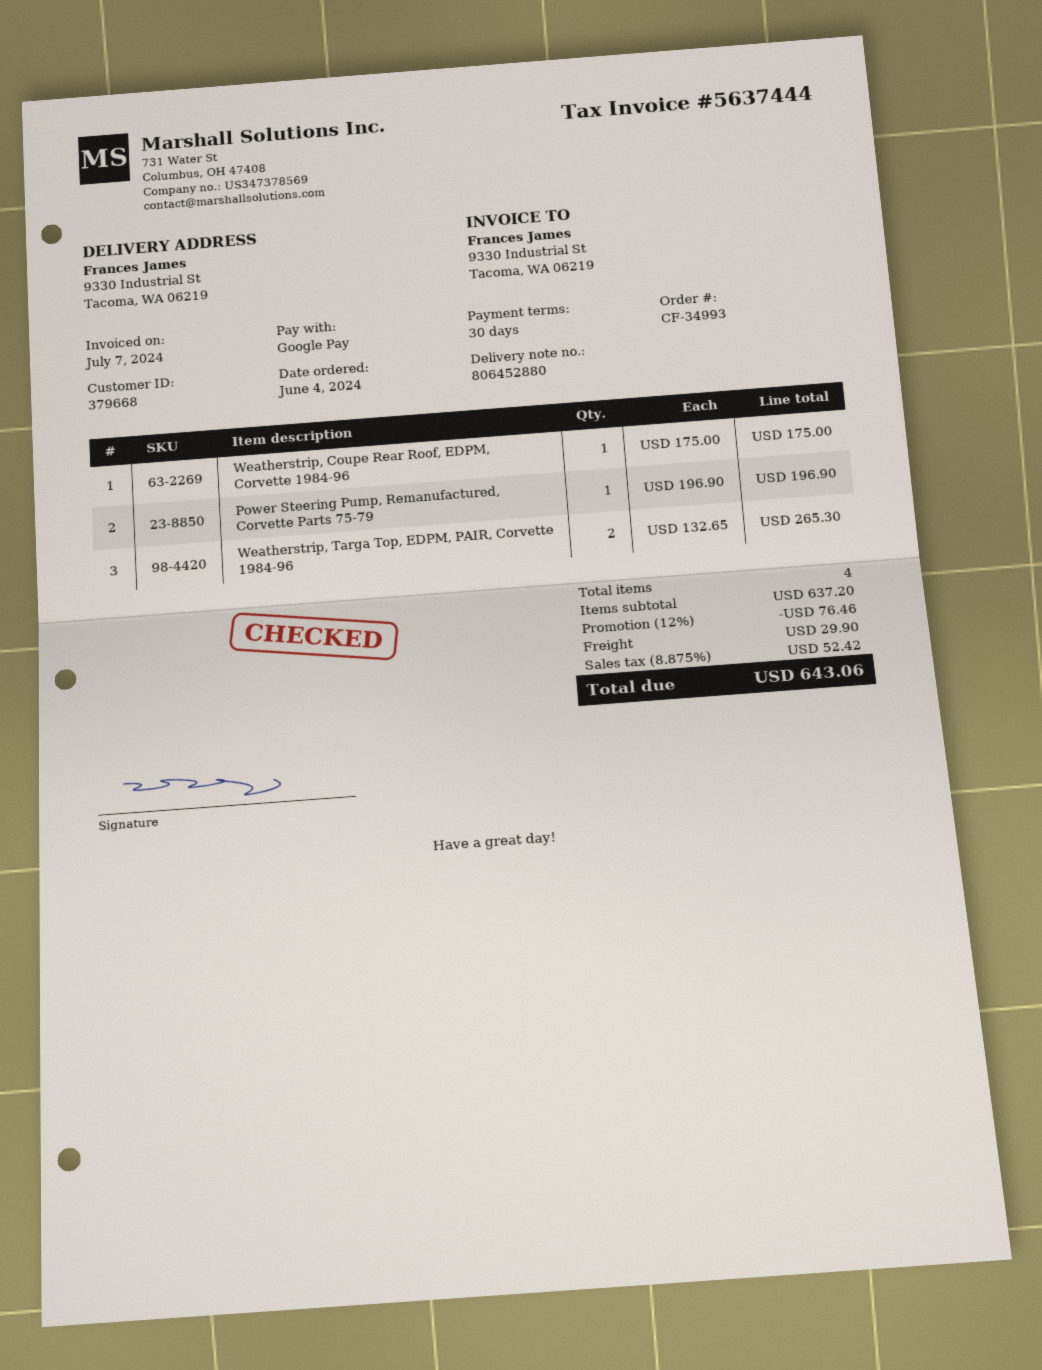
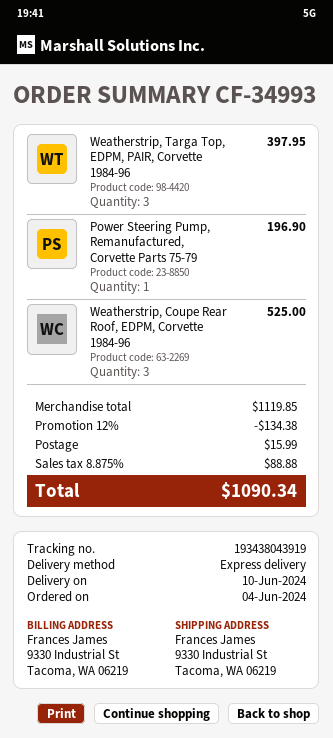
Weatherstrip, Coupe Rear Roof, EDPM, Corvette 1984-96: 1 for 175.00 -> 3 for 525.00
Weatherstrip, Targa Top, EDPM, PAIR, Corvette 1984-96: 2 for 265.30 -> 3 for 397.95
subtotal: 637.20 -> 1119.85
discount: 12% = 76.46 -> 12% = 134.38
shipping: 29.90 -> 15.99
tax: 8.875% = 52.42 -> 8.875% = 88.88
total: 643.06 -> 1090.34

